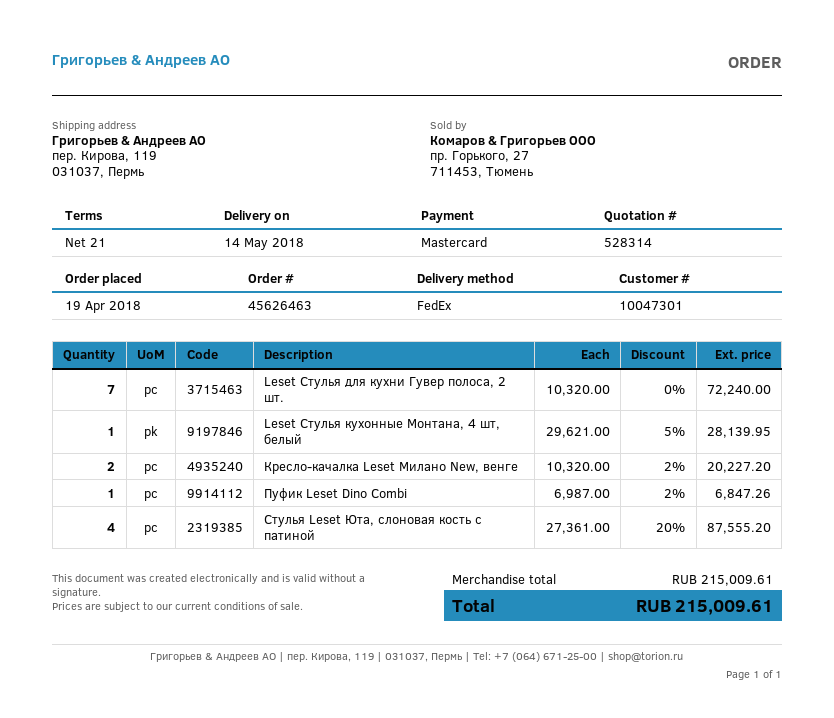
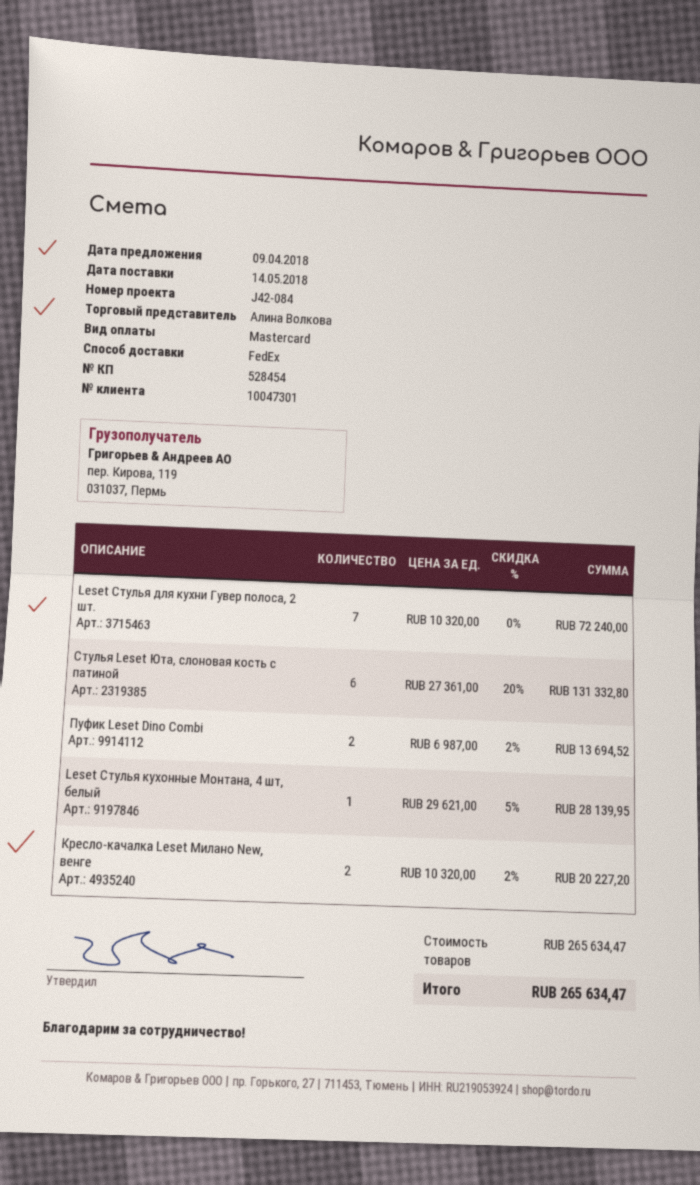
quote number: 528314 -> 528454
Пуфик Leset Dino Combi: 1 x 6987.00 - 2% = 6847.26 -> 2 x 6987.00 - 2% = 13694.52
Стулья Leset Юта, слоновая кость с патиной: 4 x 27361.00 - 20% = 87555.20 -> 6 x 27361.00 - 20% = 131332.80
subtotal: 215009.61 -> 265634.47
total: 215009.61 -> 265634.47

